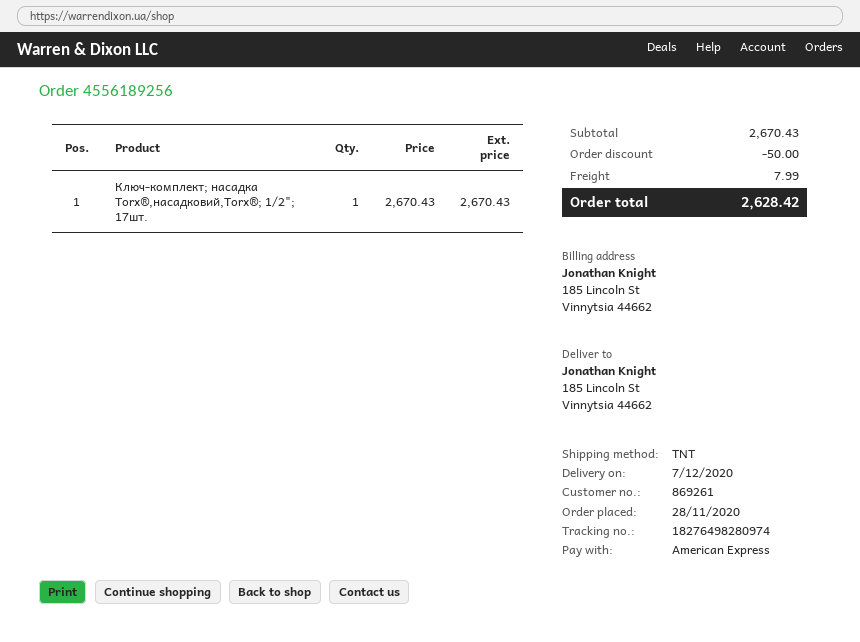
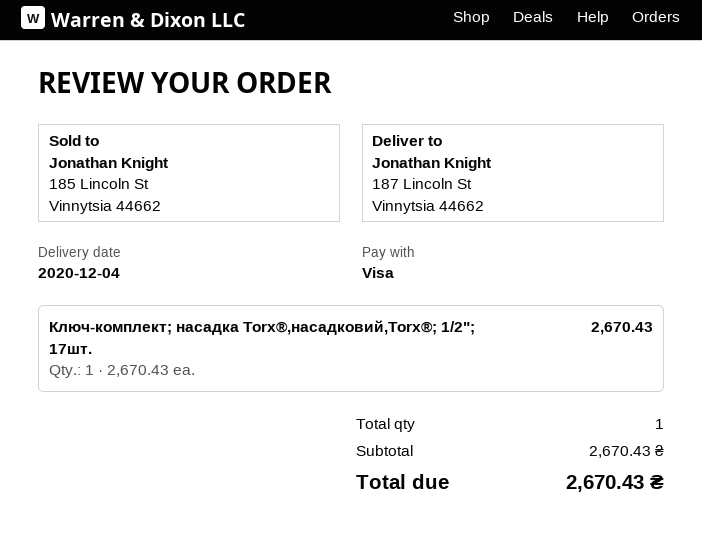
delivery date: 2020-12-07 -> 2020-12-04
payment method: American Express -> Visa
ship to: 185 Lincoln St, Vinnytsia 44662 -> 187 Lincoln St, Vinnytsia 44662
discount: 50.00 -> none
shipping: 7.99 -> none
total: 2628.42 -> 2670.43

